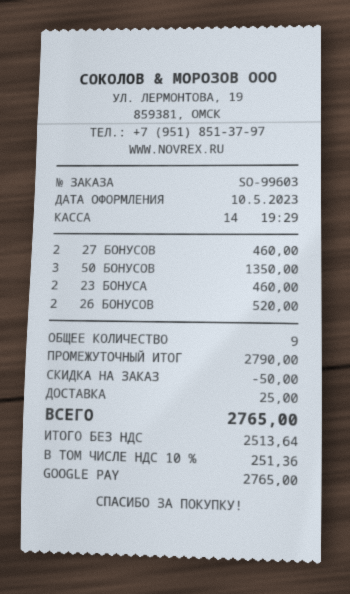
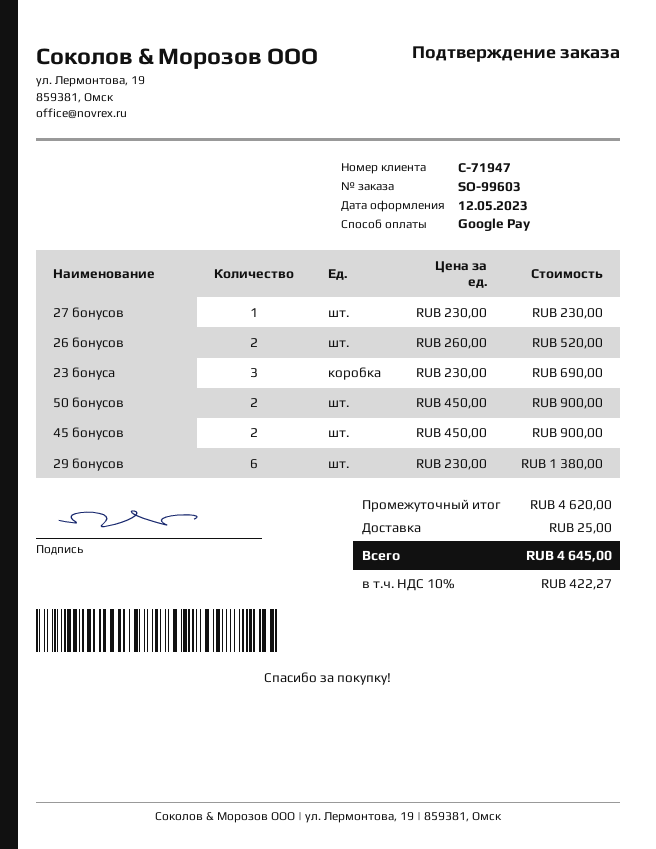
order date: 2023-05-10 -> 2023-05-12
27 БОНУСОВ: 2 for 460.00 -> 1 for 230.00
50 БОНУСОВ: 3 for 1350.00 -> 2 for 900.00
23 БОНУСА: 2 for 460.00 -> 3 for 690.00
45 бонусов: none -> 2 for 900.00
29 бонусов: none -> 6 for 1380.00
subtotal: 2790.00 -> 4620.00
discount: 50.00 -> none
tax: 10% = 251.36 -> 10% = 422.27
total: 2765.00 -> 4645.00

